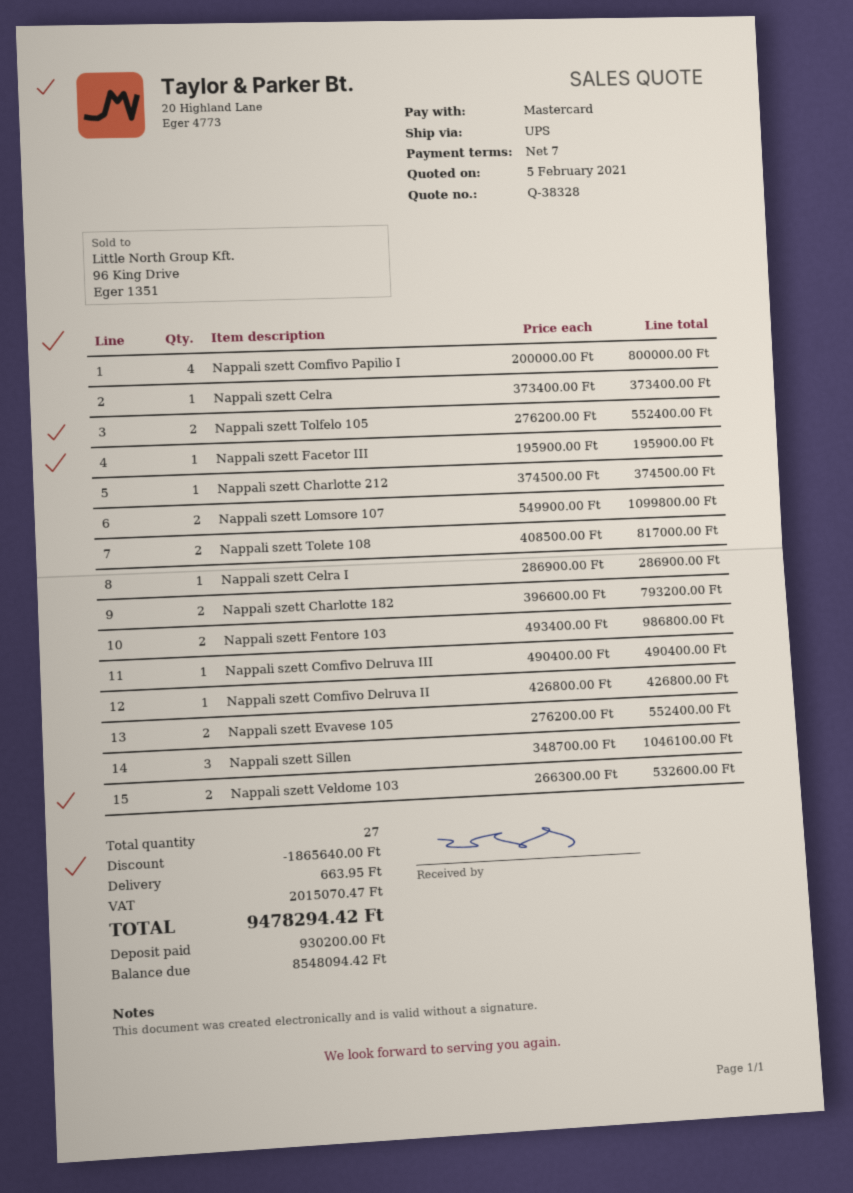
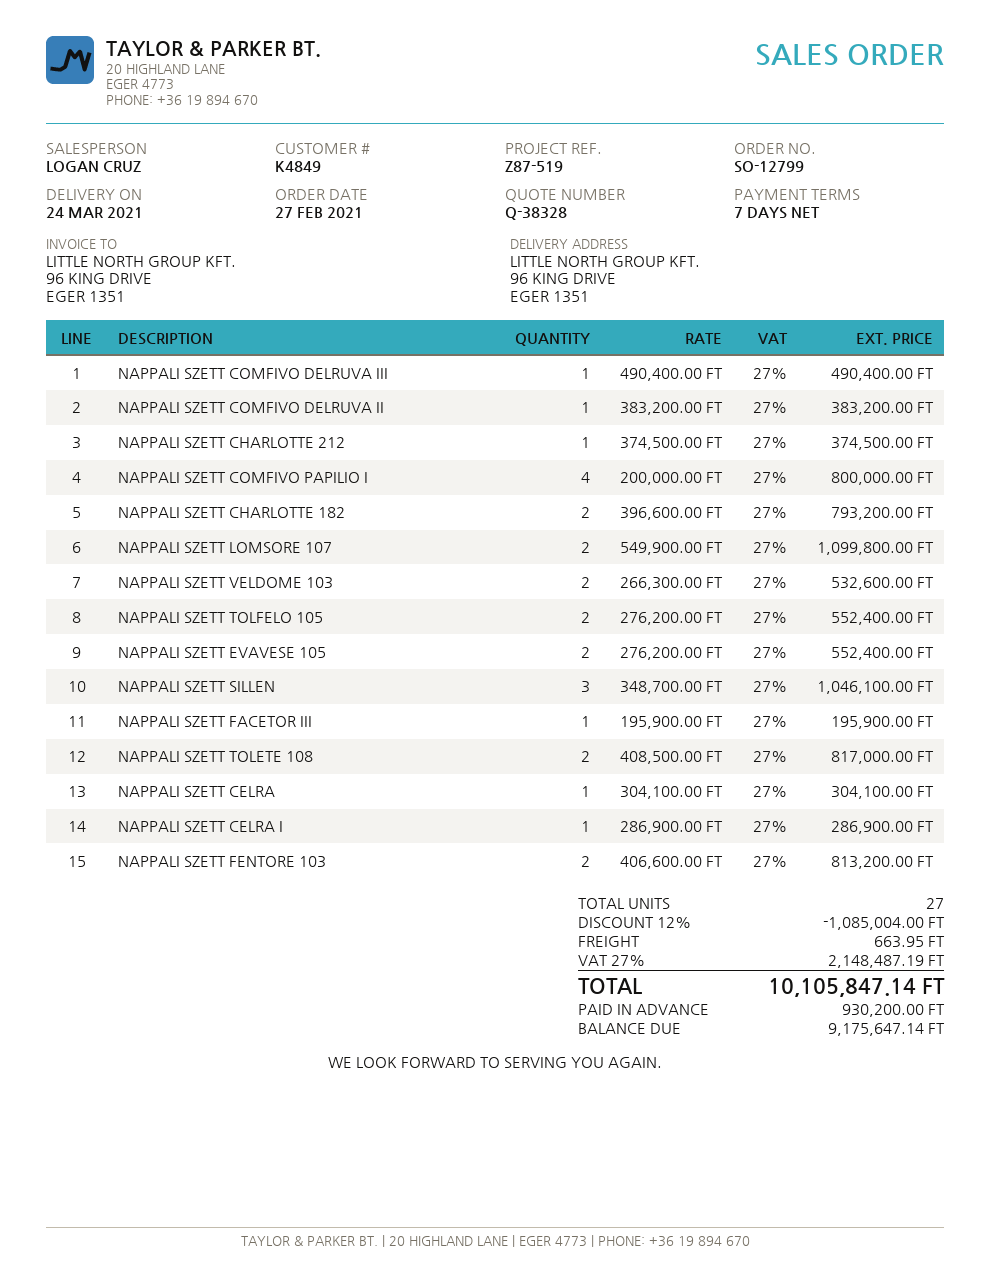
Nappali szett Celra: 1 x 373400.00 = 373400.00 -> 1 x 304100.00 = 304100.00
Nappali szett Fentore 103: 2 x 493400.00 = 986800.00 -> 2 x 406600.00 = 813200.00
Nappali szett Comfivo Delruva II: 1 x 426800.00 = 426800.00 -> 1 x 383200.00 = 383200.00
discount: 1865640.00 -> 1085004.00
tax: 2015070.47 -> 2148487.19
total: 9478294.42 -> 10105847.14
balance: 8548094.42 -> 9175647.14

